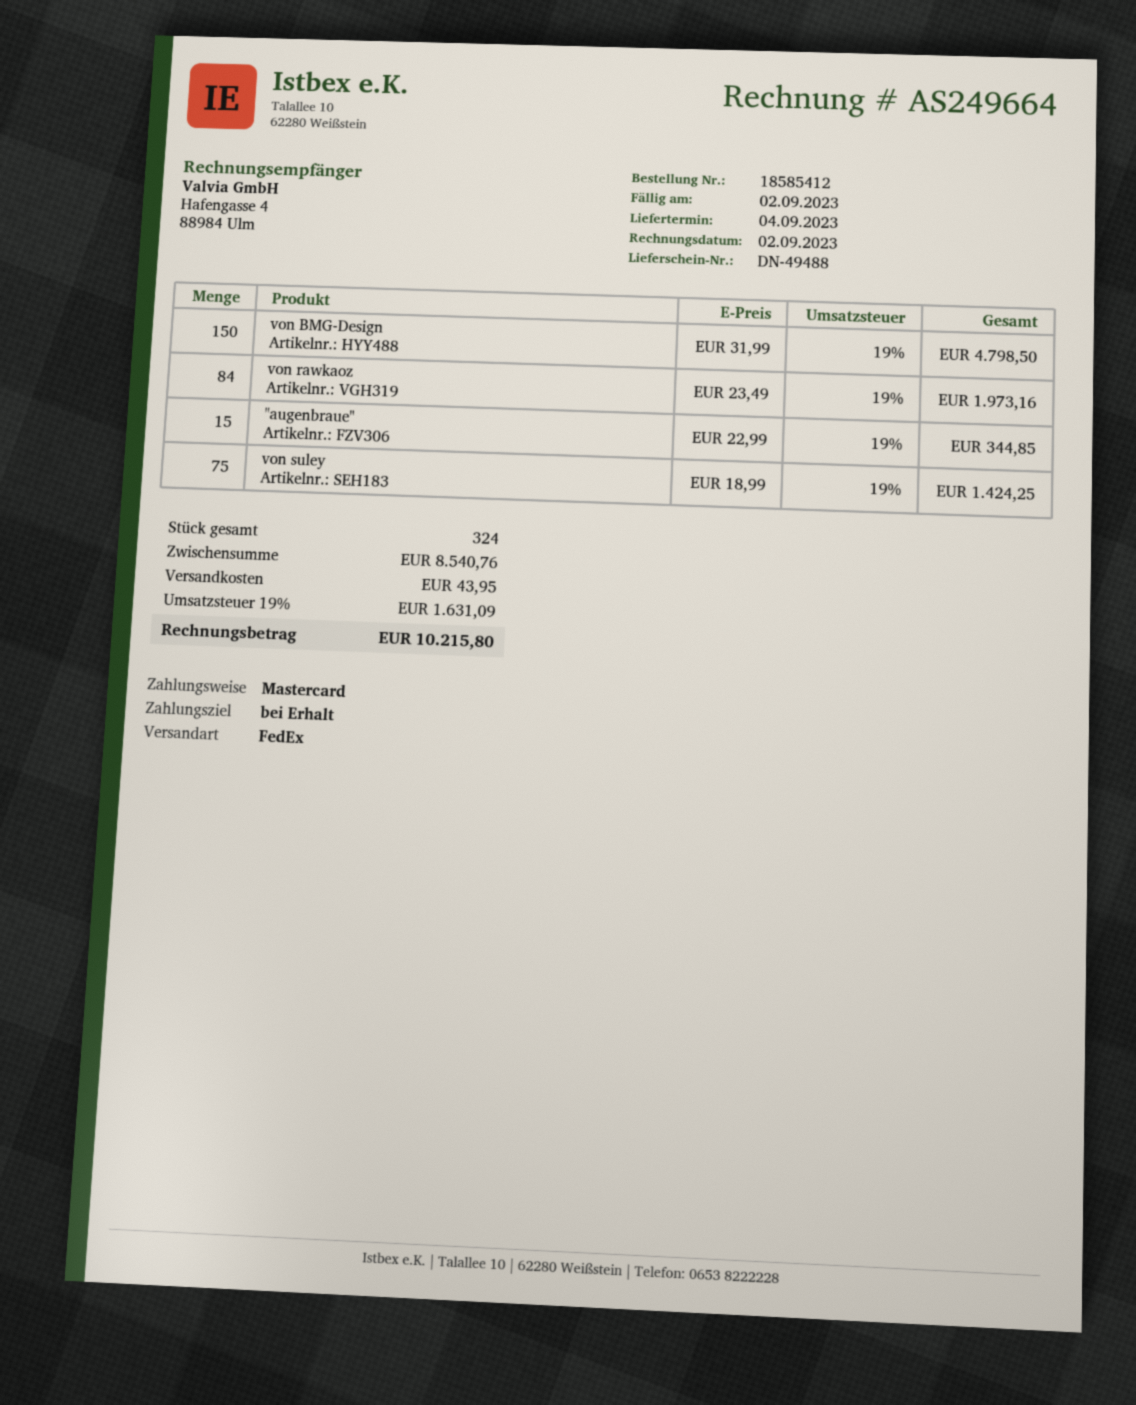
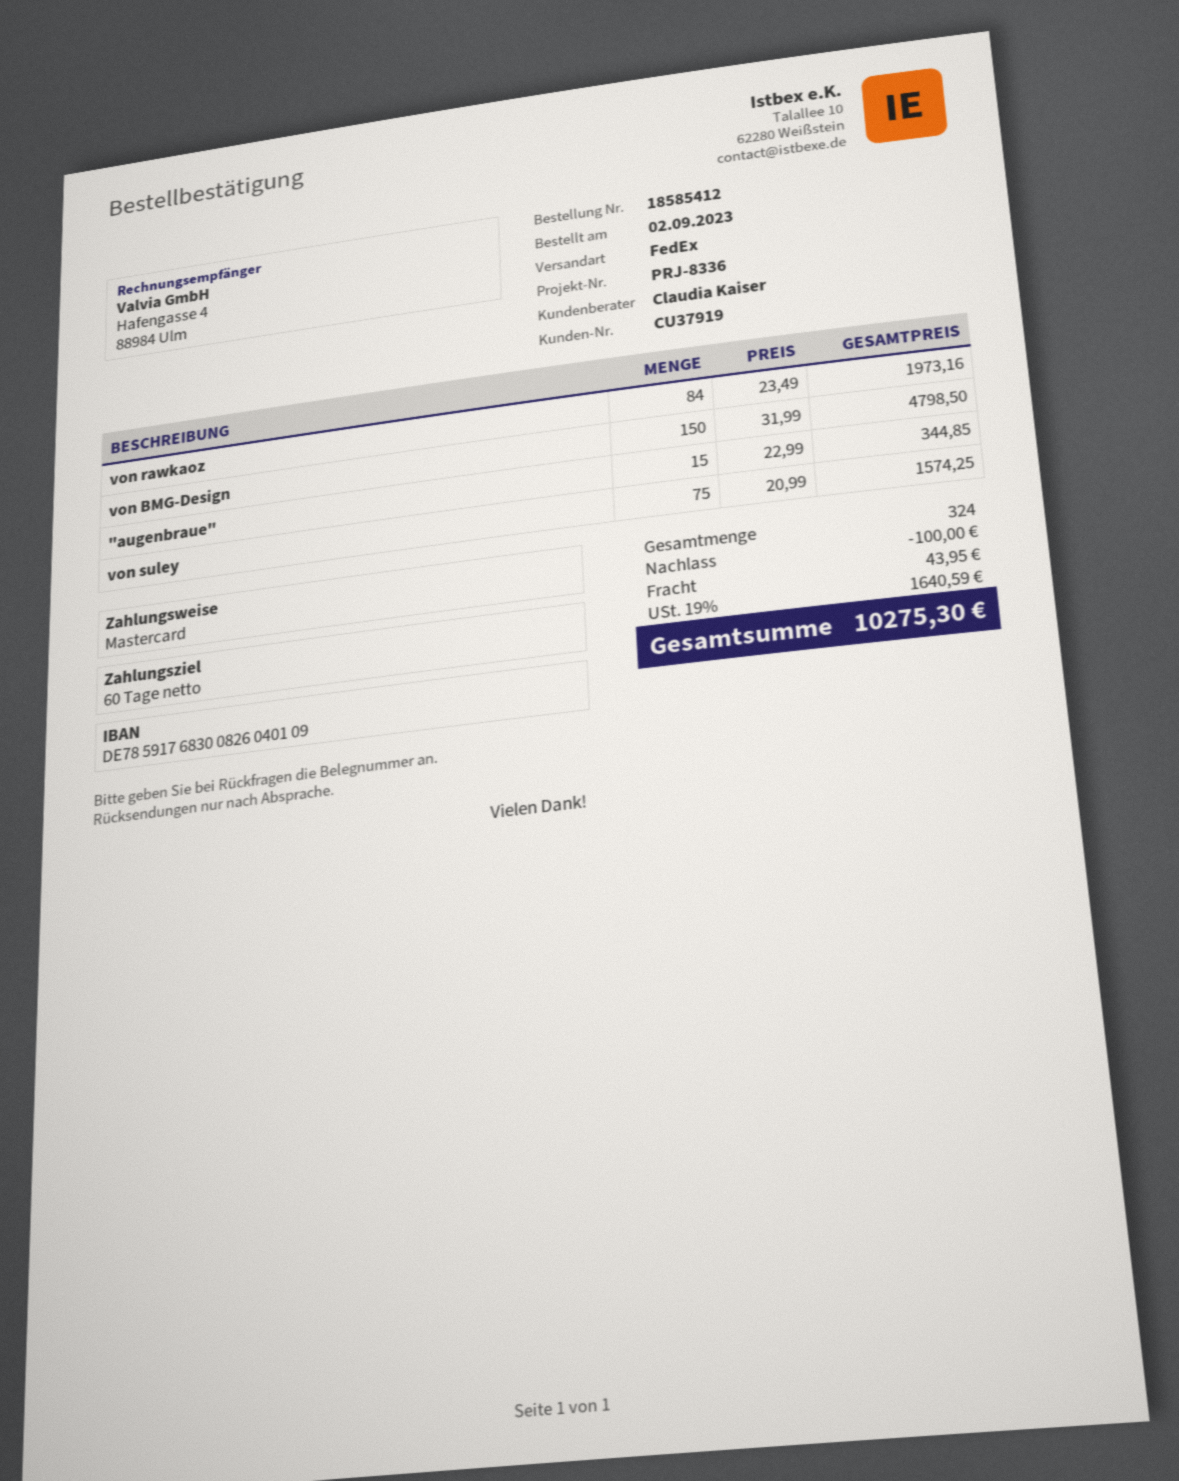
payment terms: on receipt -> 60 days
von suley: 75 x 18.99 = 1424.25 -> 75 x 20.99 = 1574.25
discount: none -> 100.00
tax: 19% = 1631.09 -> 19% = 1640.59
total: 10215.80 -> 10275.30

